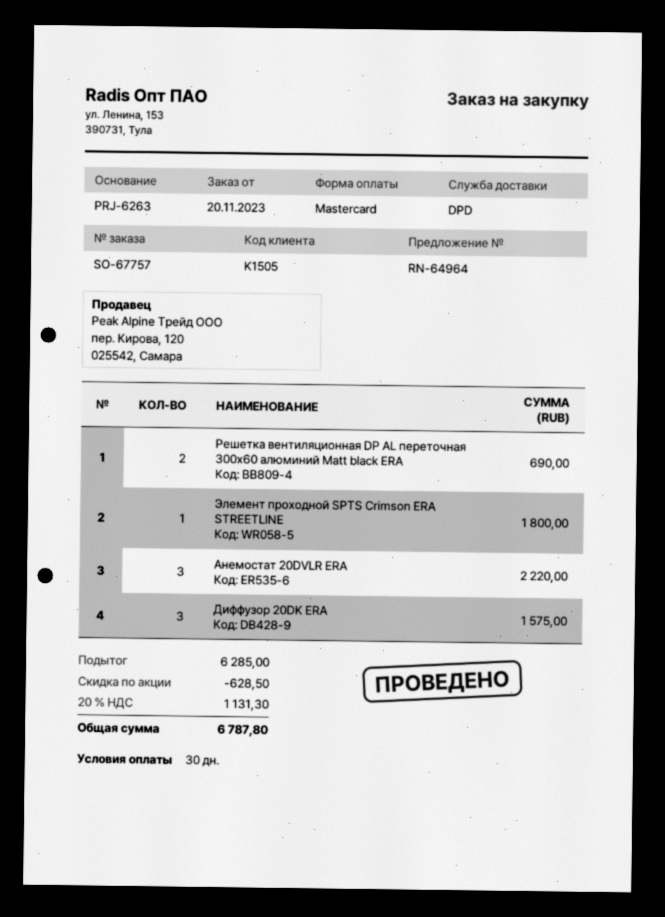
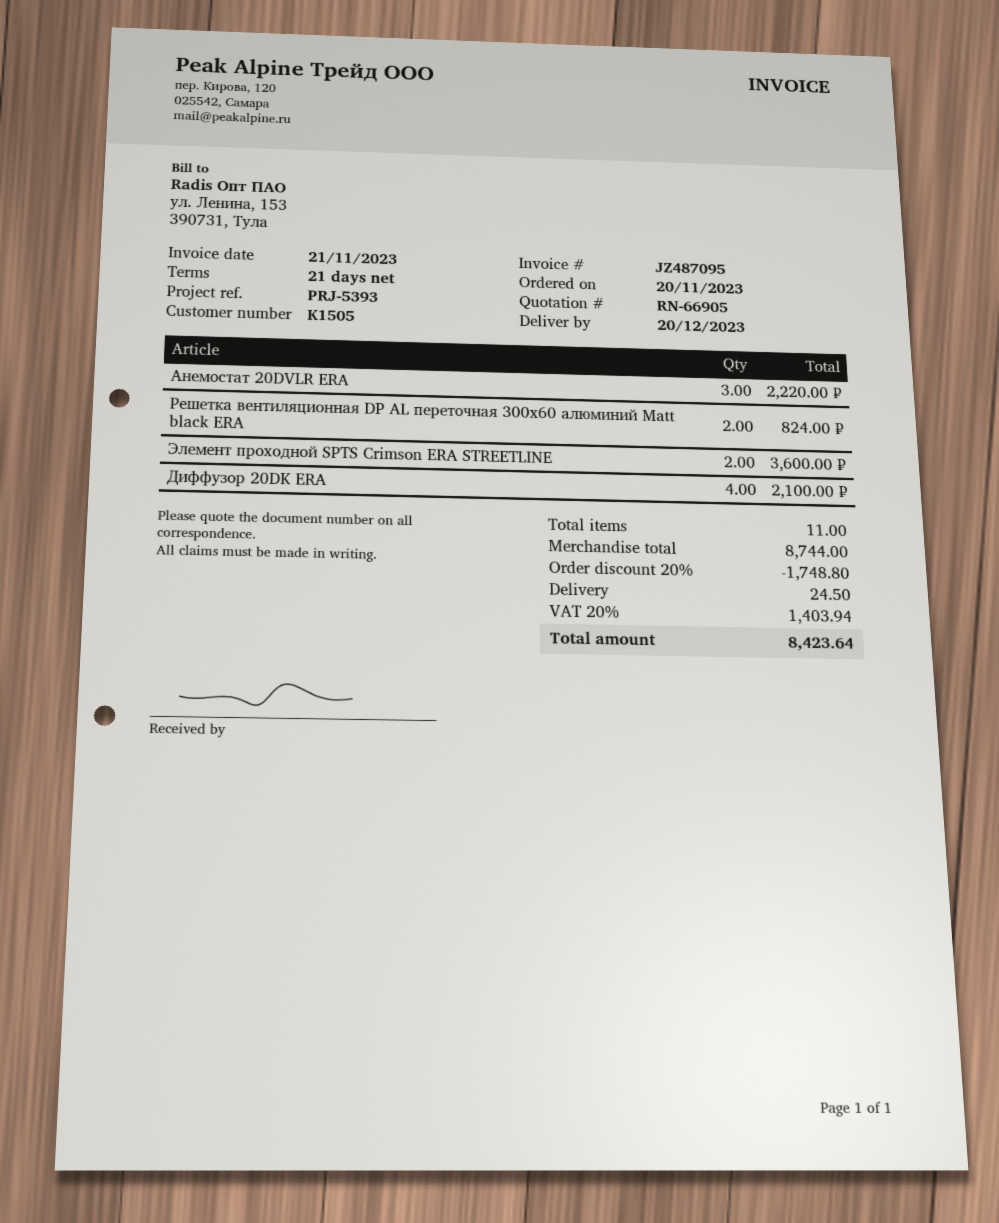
quote number: RN-64964 -> RN-66905
payment terms: 30 days -> 21 days
reference: PRJ-6263 -> PRJ-5393
Решетка вентиляционная DP AL переточная 300x60 алюминий Matt black ERA: 2 for 690.00 -> 2 for 824.00
Элемент проходной SPTS Crimson ERA STREETLINE: 1 for 1800.00 -> 2 for 3600.00
Диффузор 20DK ERA: 3 for 1575.00 -> 4 for 2100.00
subtotal: 6285.00 -> 8744.00
discount: 628.50 -> 1748.80
shipping: none -> 24.50
tax: 20% = 1131.30 -> 20% = 1403.94
total: 6787.80 -> 8423.64

